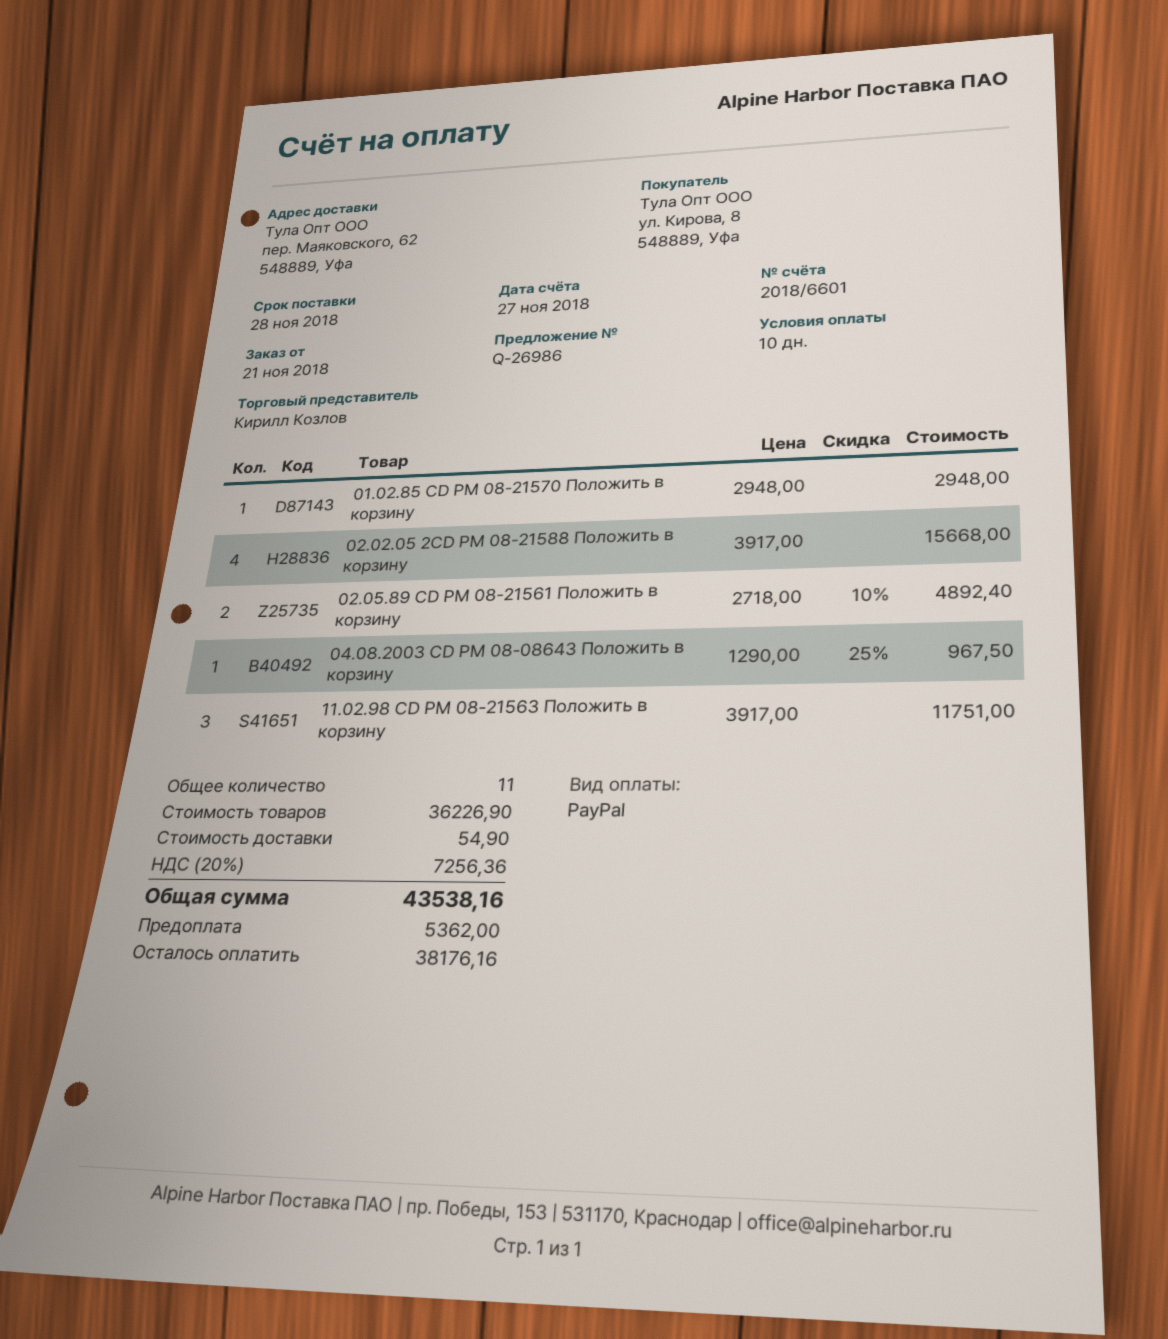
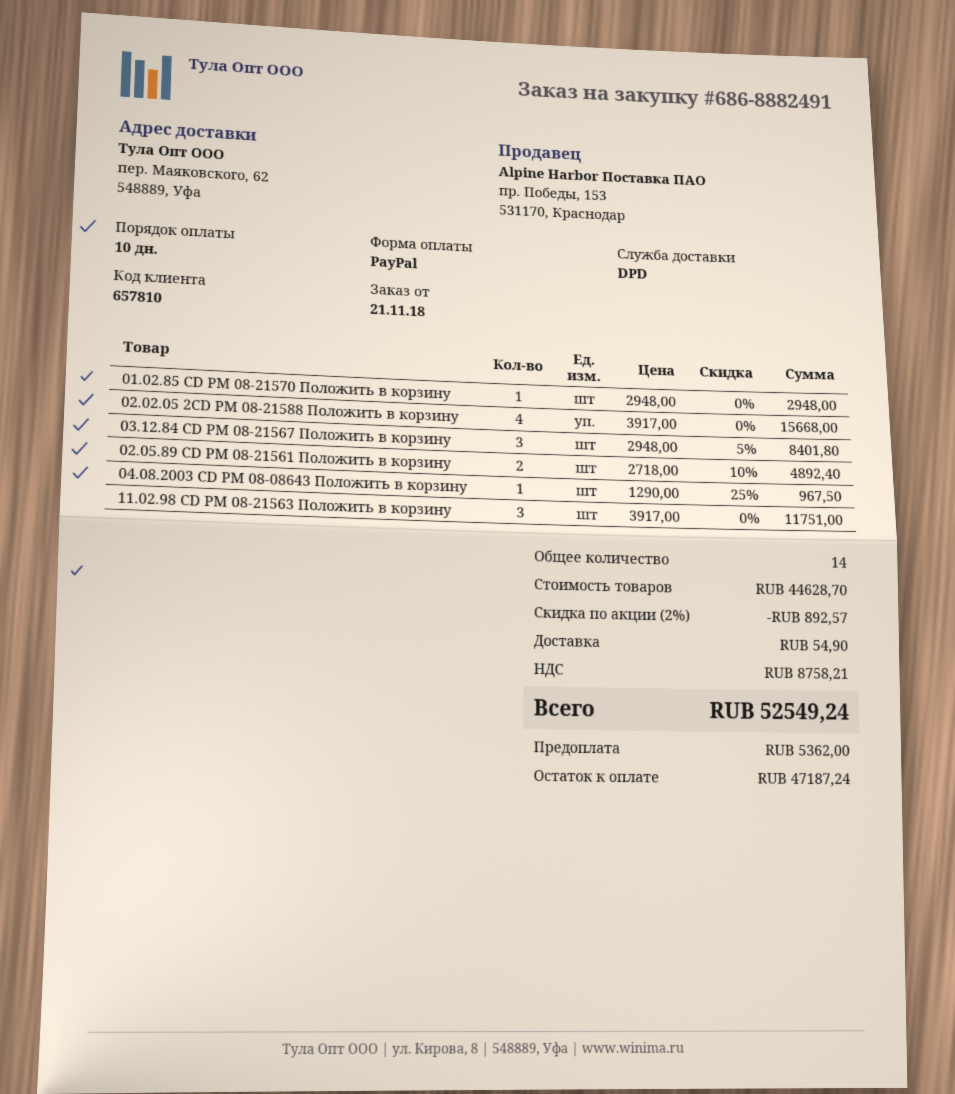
03.12.84 CD PM 08-21567 Положить в корзину: none -> 3 x 2948.00 - 5% = 8401.80
total quantity: 11 -> 14
subtotal: 36226.90 -> 44628.70
discount: none -> 2% = 892.57
tax: 7256.36 -> 8758.21
total: 43538.16 -> 52549.24
balance: 38176.16 -> 47187.24

